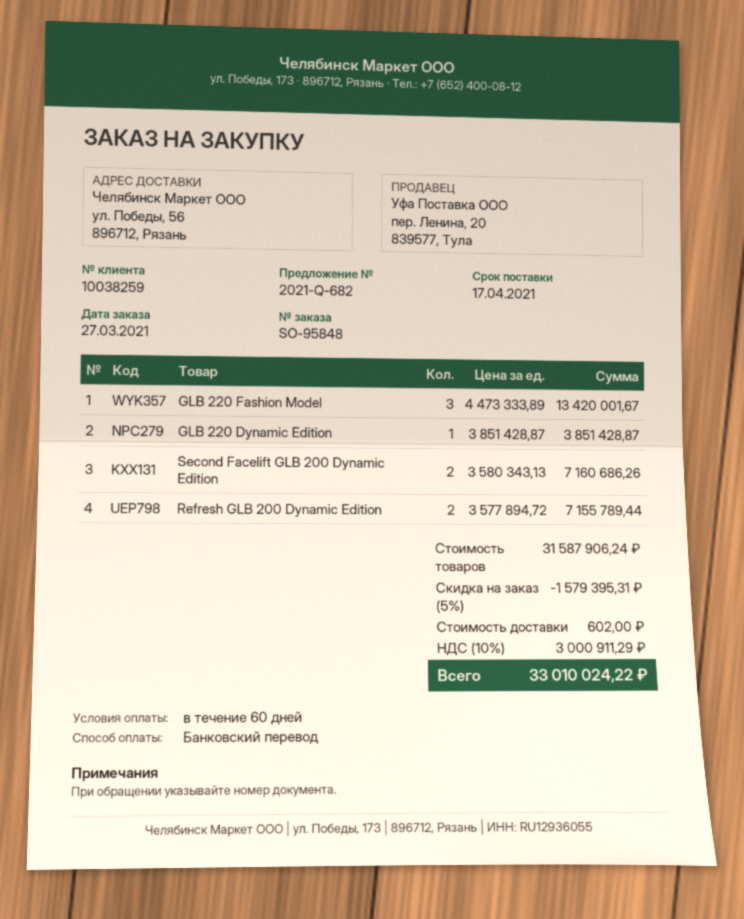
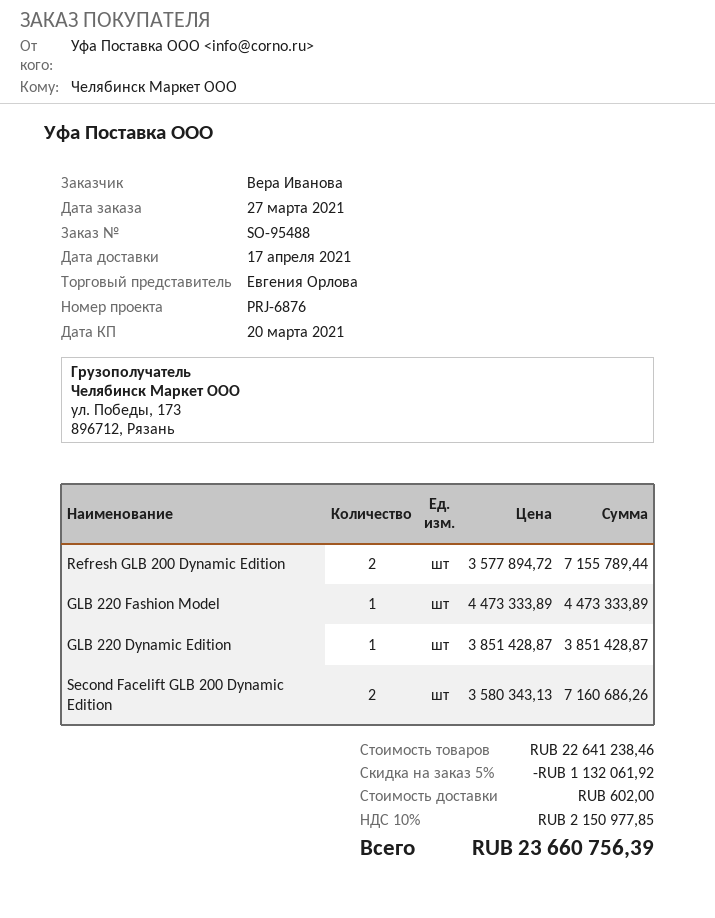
order number: SO-95848 -> SO-95488
ship to: ул. Победы, 56, 896712, Рязань -> ул. Победы, 173, 896712, Рязань
GLB 220 Fashion Model: 3 x 4473333.89 = 13420001.67 -> 1 x 4473333.89 = 4473333.89
subtotal: 31587906.24 -> 22641238.46
discount: 5% = 1579395.31 -> 5% = 1132061.92
tax: 10% = 3000911.29 -> 10% = 2150977.85
total: 33010024.22 -> 23660756.39

